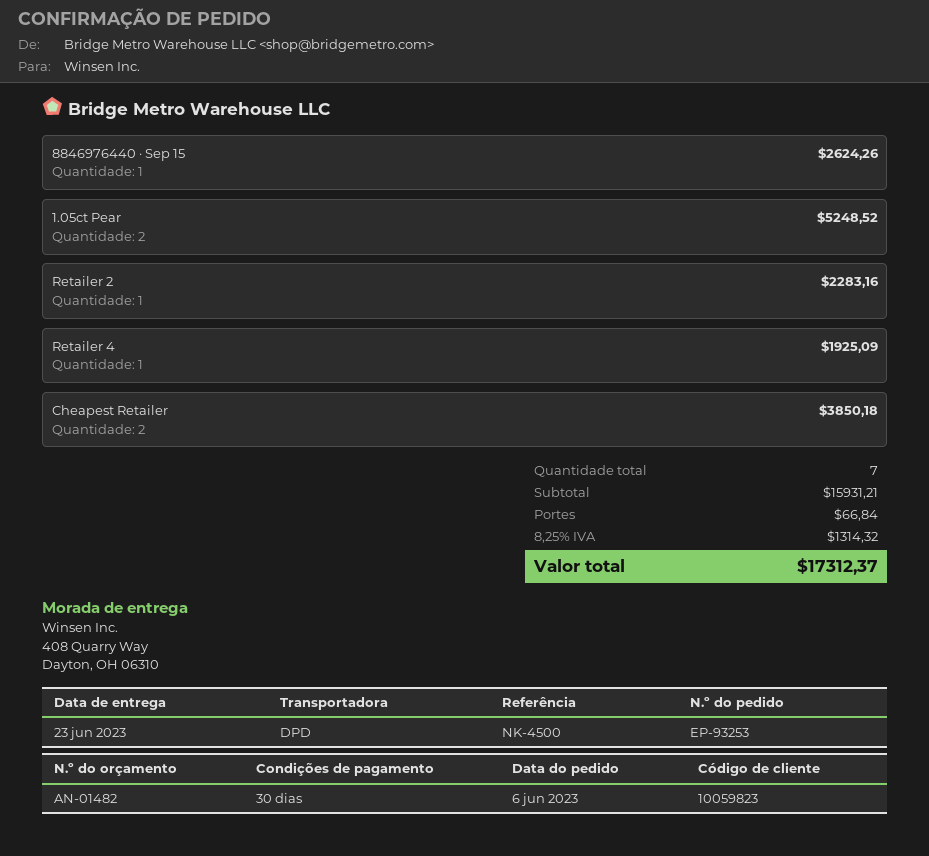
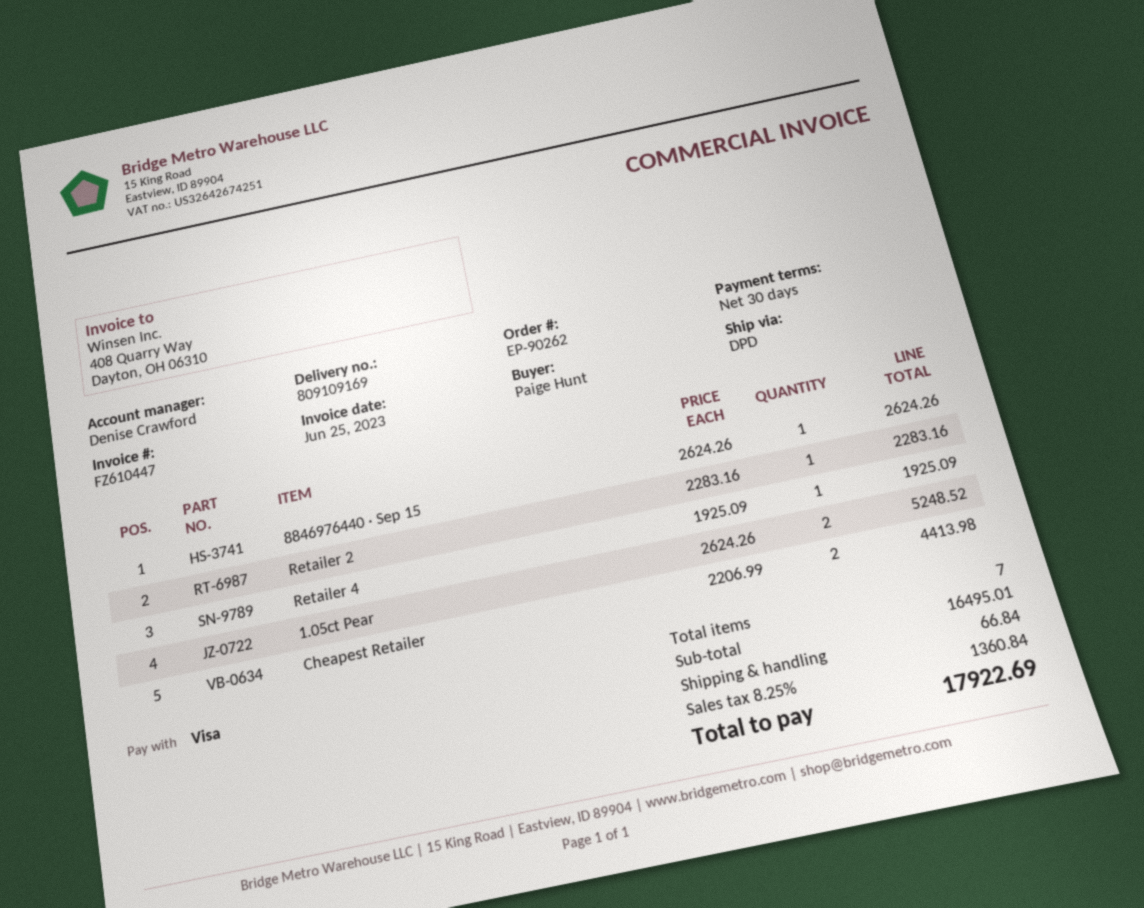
order number: EP-93253 -> EP-90262
Cheapest Retailer: 2 for 3850.18 -> 2 for 4413.98
subtotal: 15931.21 -> 16495.01
tax: 8.25% = 1314.32 -> 8.25% = 1360.84
total: 17312.37 -> 17922.69

